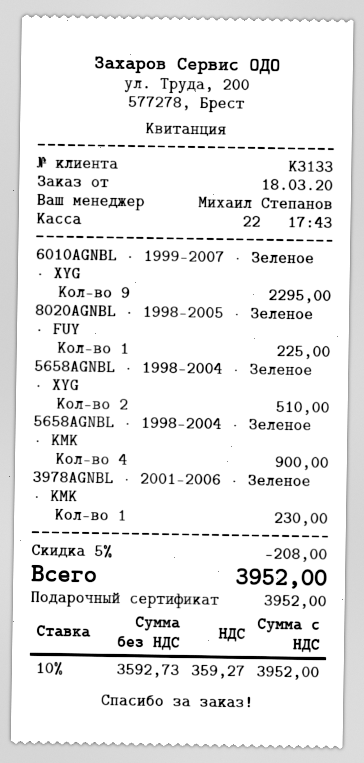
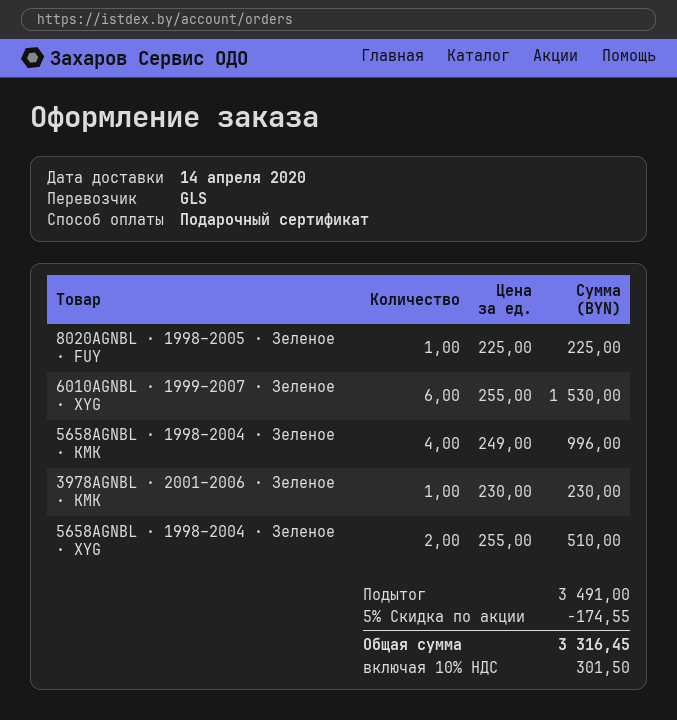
6010AGNBL · 1999–2007 · Зеленое · XYG: 9 for 2295.00 -> 6 for 1530.00
5658AGNBL · 1998–2004 · Зеленое · KMK: 4 for 900.00 -> 4 for 996.00
discount: 5% = 208.00 -> 5% = 174.55
tax: 10% = 359.27 -> 10% = 301.50
total: 3952.00 -> 3316.45

